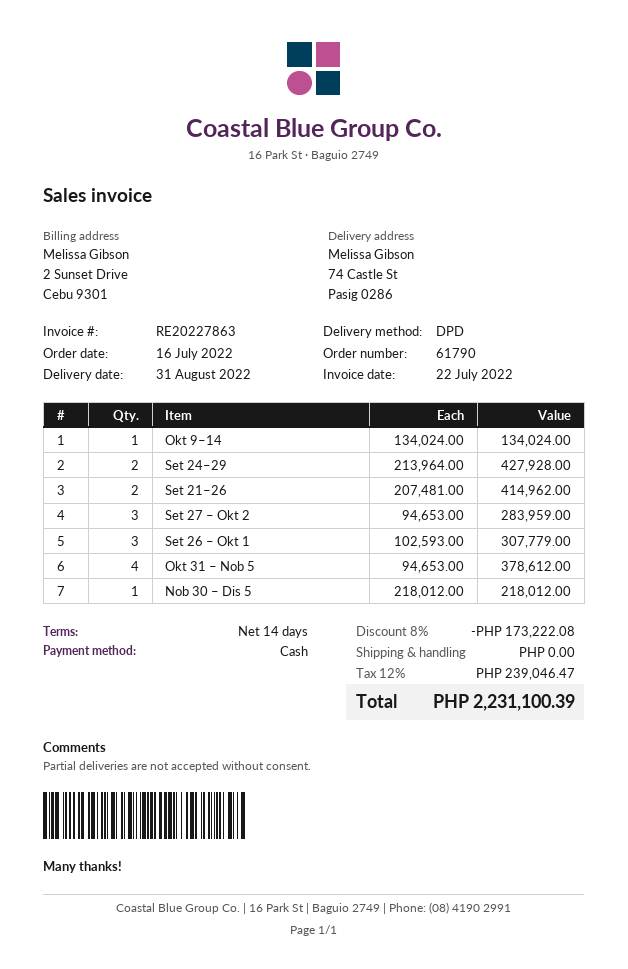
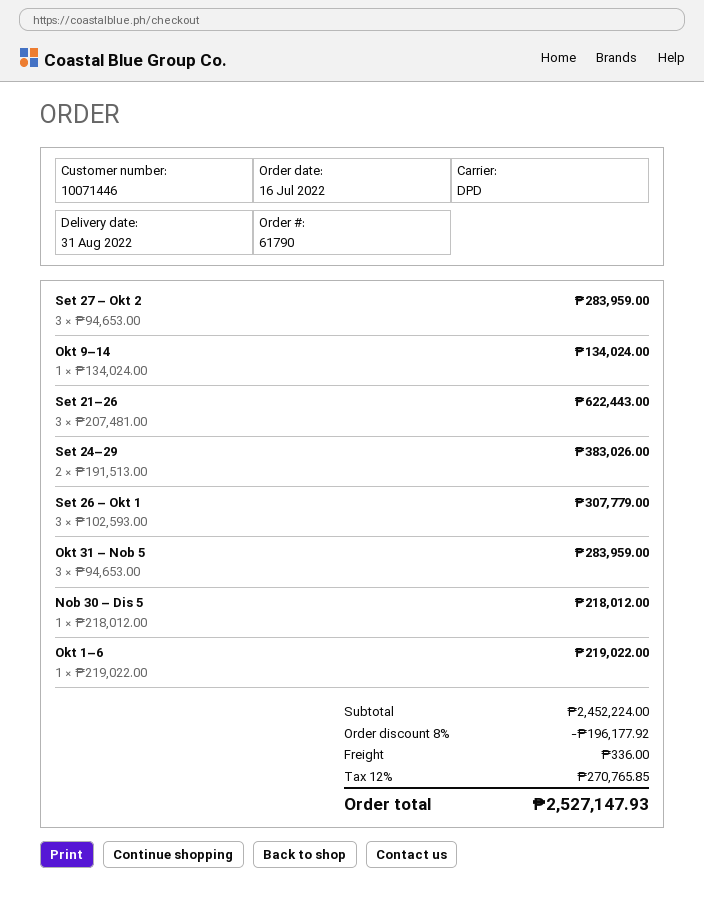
Set 24–29: 2 x 213964.00 = 427928.00 -> 2 x 191513.00 = 383026.00
Set 21–26: 2 x 207481.00 = 414962.00 -> 3 x 207481.00 = 622443.00
Okt 31 – Nob 5: 4 x 94653.00 = 378612.00 -> 3 x 94653.00 = 283959.00
Okt 1–6: none -> 1 x 219022.00 = 219022.00
discount: 8% = 173222.08 -> 8% = 196177.92
shipping: 0.00 -> 336.00
tax: 12% = 239046.47 -> 12% = 270765.85
total: 2231100.39 -> 2527147.93

